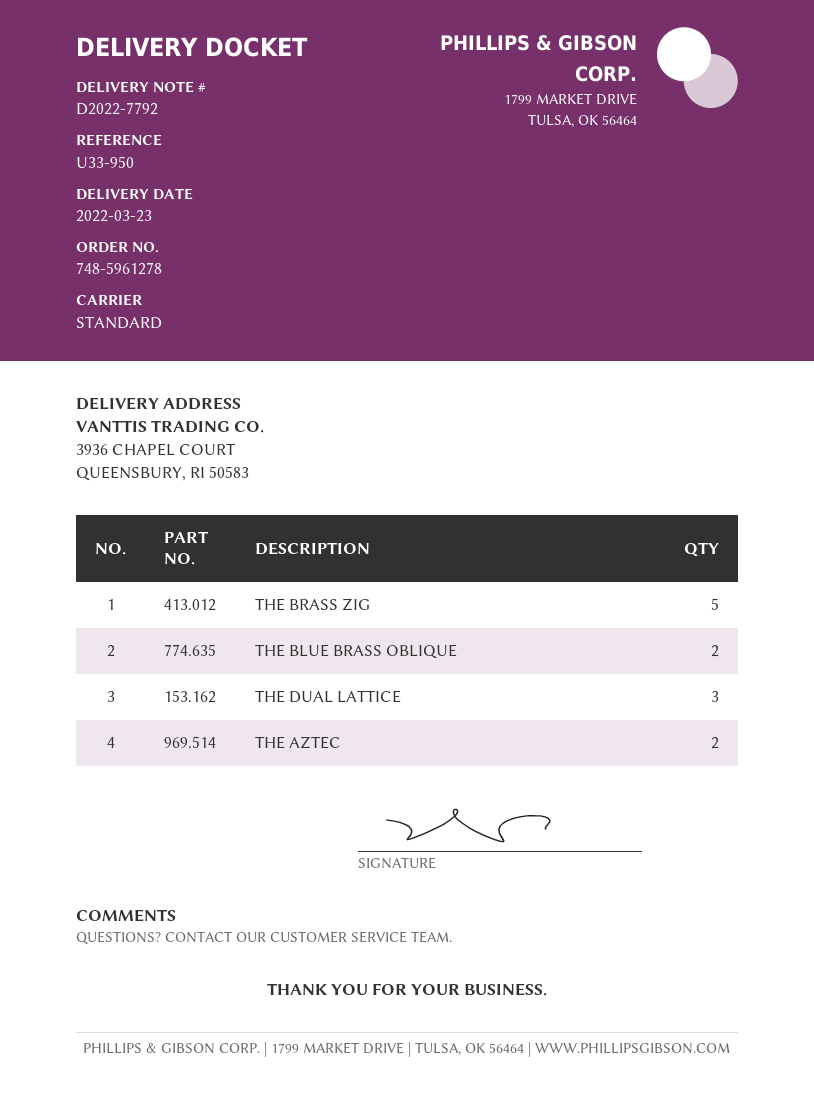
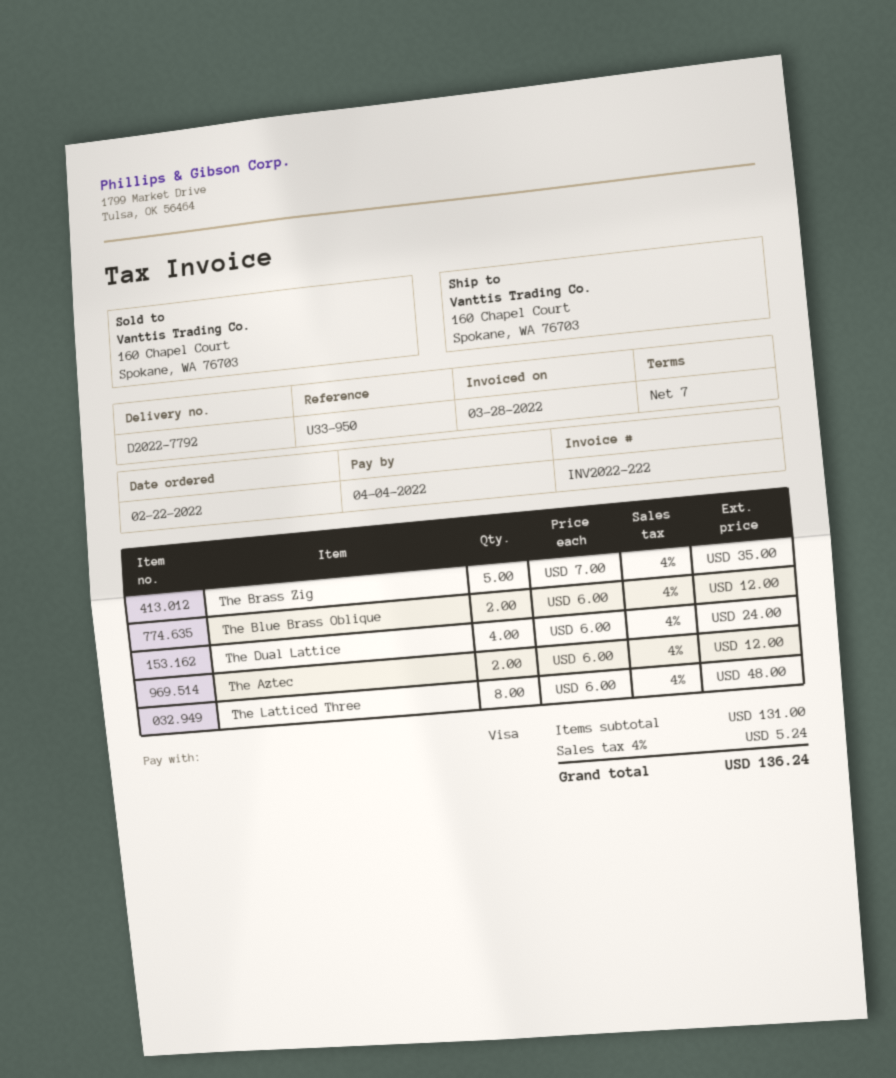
ship to: 3936 CHAPEL COURT, QUEENSBURY, RI 50583 -> 160 Chapel Court, Spokane, WA 76703
THE DUAL LATTICE: 3 -> 4
The Latticed Three: none -> 8

